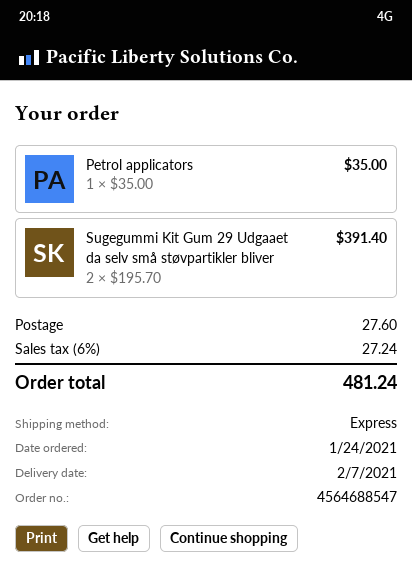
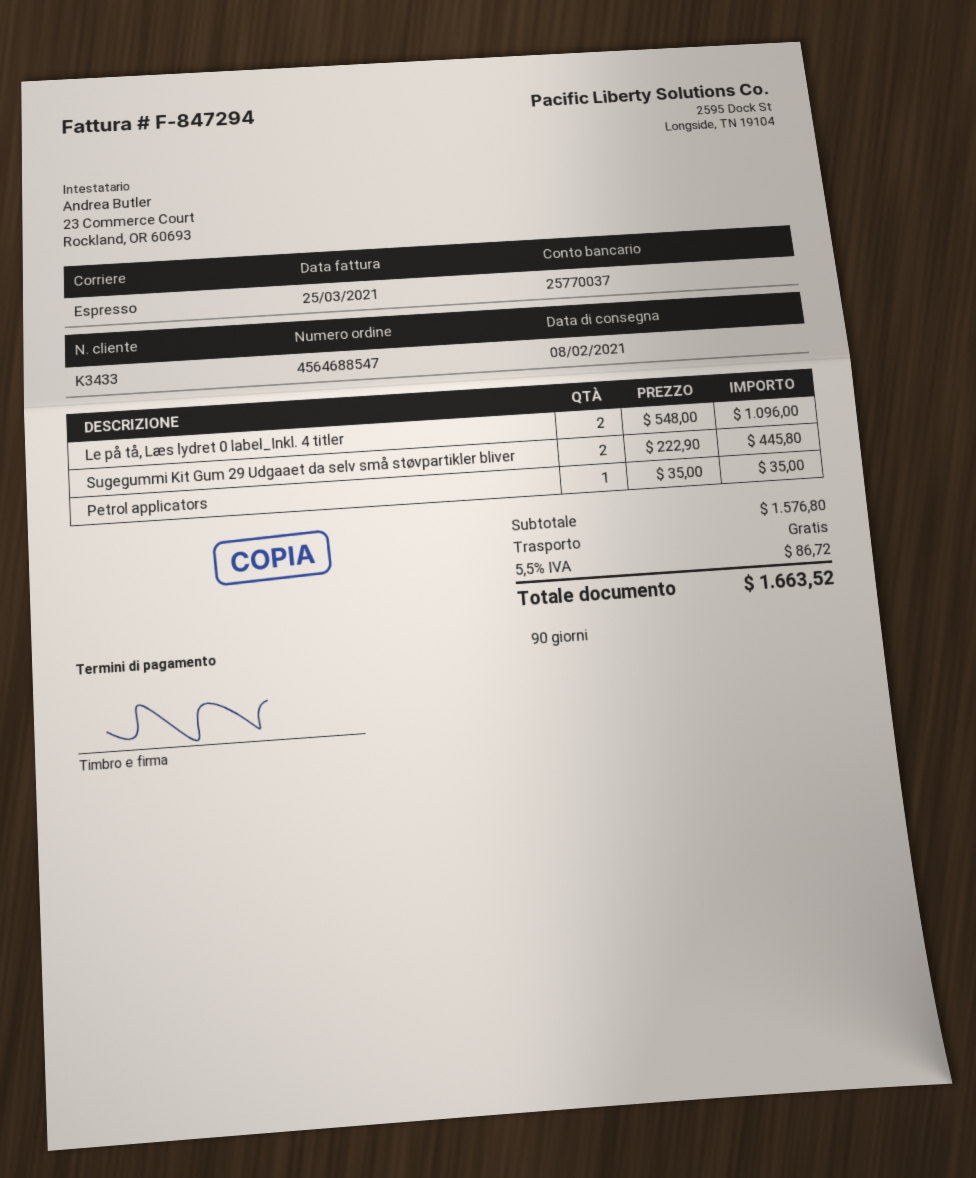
delivery date: 2021-02-07 -> 2021-02-08
Sugegummi Kit Gum 29 Udgaaet da selv små støvpartikler bliver: 2 x 195.70 = 391.40 -> 2 x 222.90 = 445.80
Le på tå, Læs lydret 0 label_Inkl. 4 titler: none -> 2 x 548.00 = 1096.00
shipping: 27.60 -> 0.00
tax: 6% = 27.24 -> 5.5% = 86.72
total: 481.24 -> 1663.52

